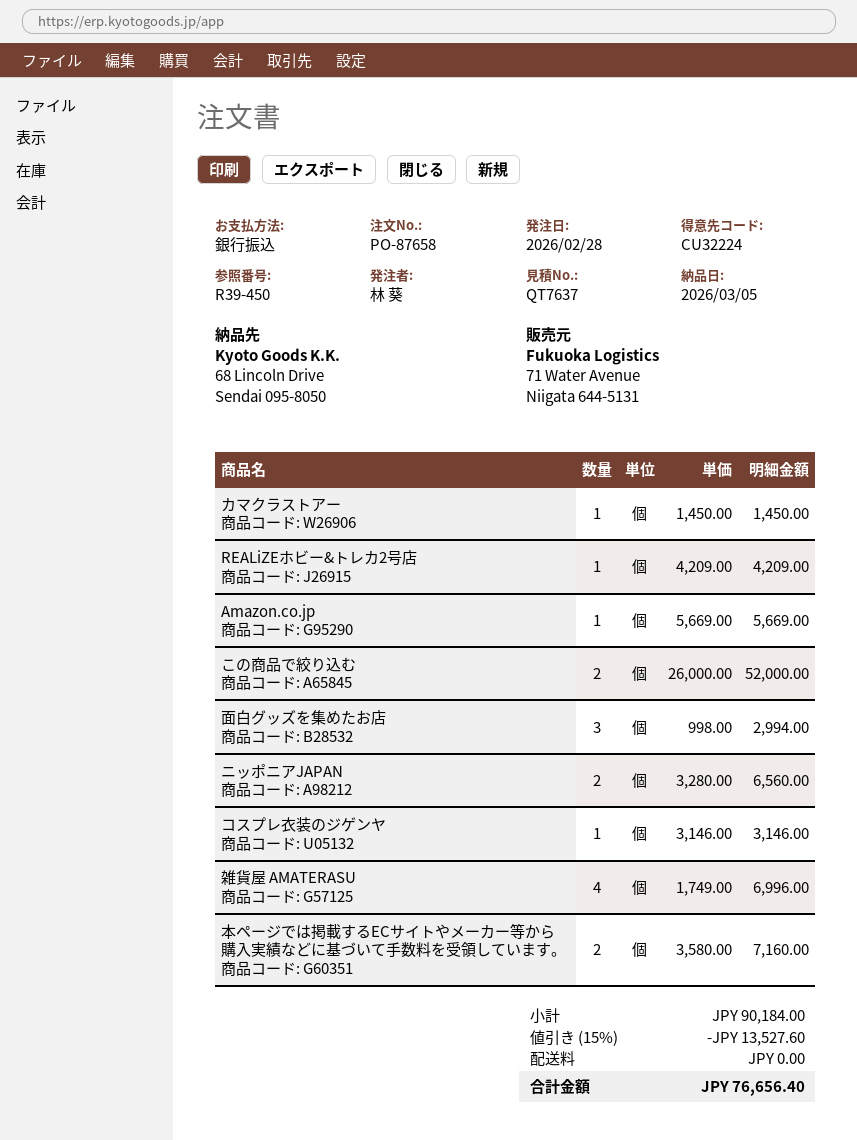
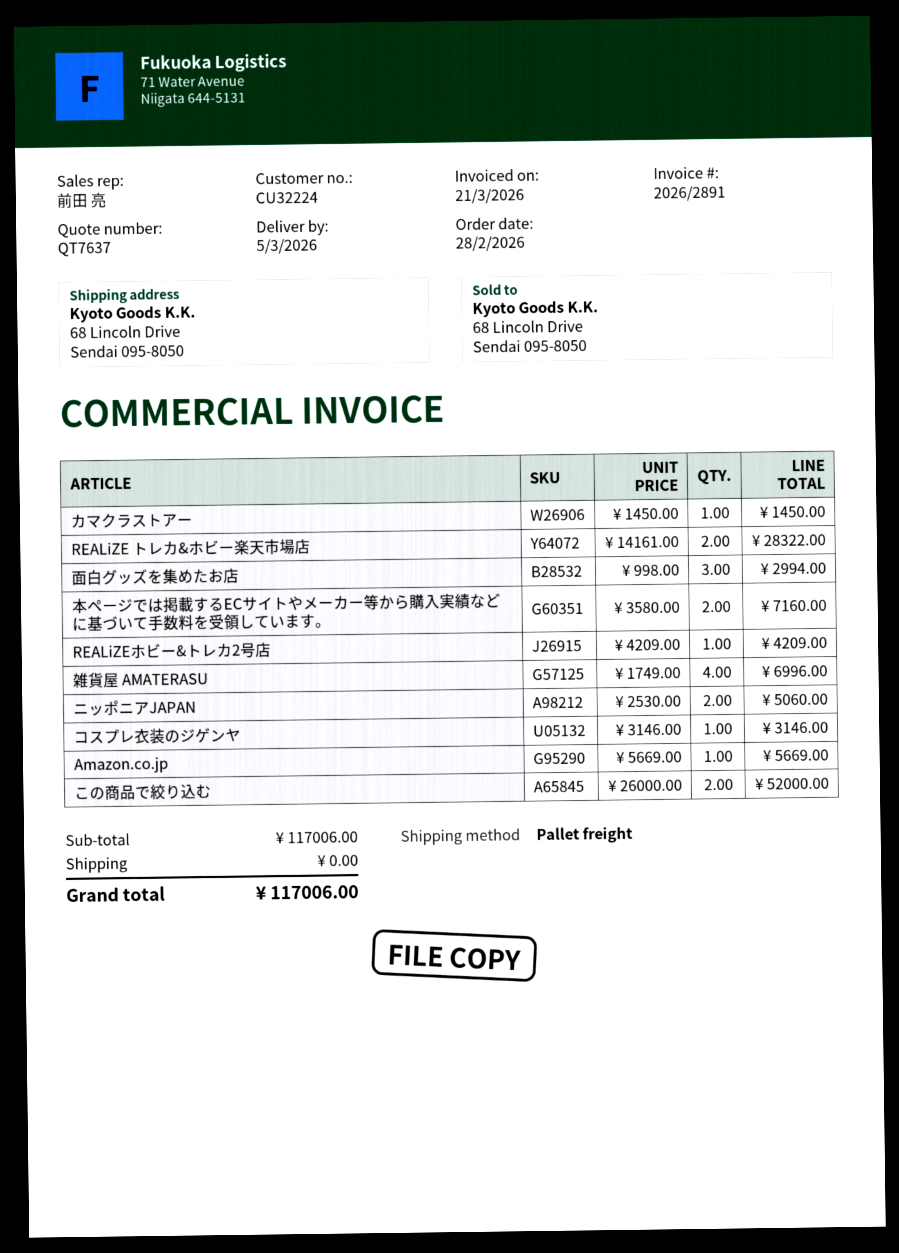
ニッポニアJAPAN: 2 x 3280.00 = 6560.00 -> 2 x 2530.00 = 5060.00
REALiZE トレカ&ホビー楽天市場店: none -> 2 x 14161.00 = 28322.00
subtotal: 90184.00 -> 117006.00
discount: 15% = 13527.60 -> none
total: 76656.40 -> 117006.00

